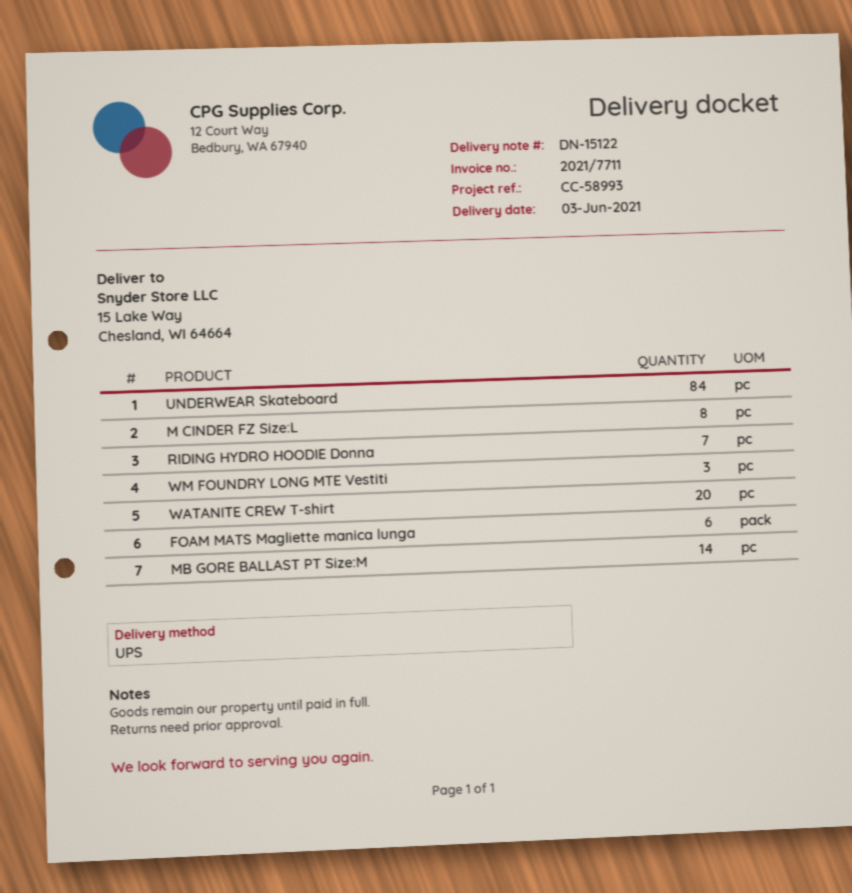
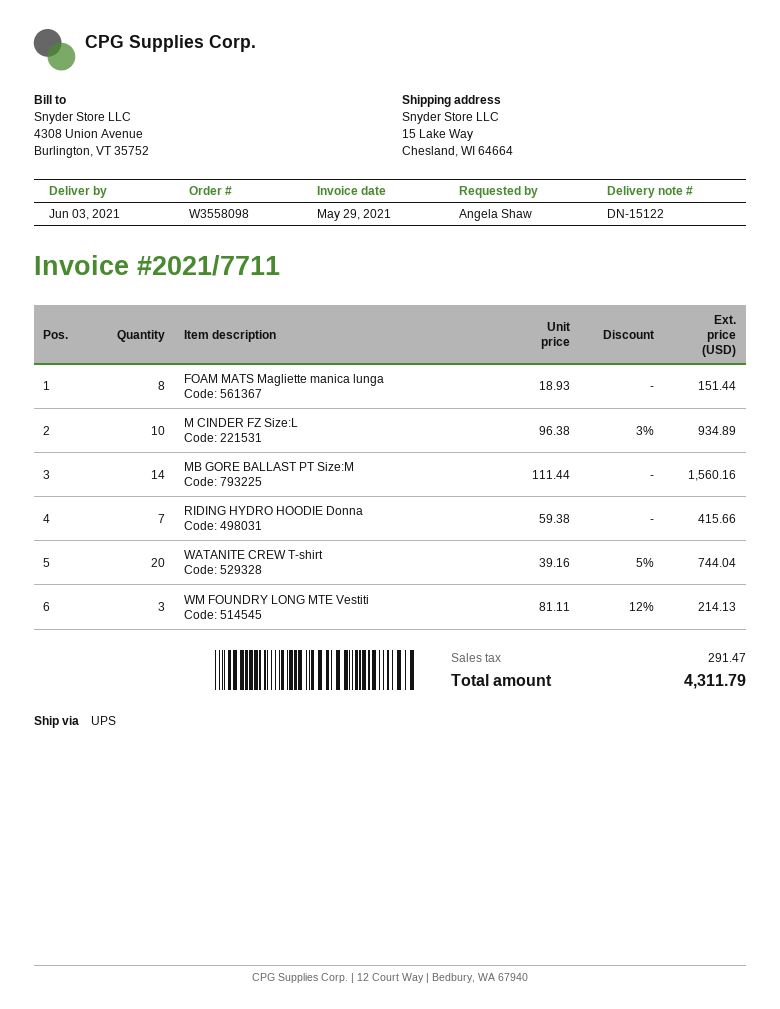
UNDERWEAR Skateboard: 84 -> none
M CINDER FZ Size:L: 8 -> 10
FOAM MATS Magliette manica lunga: 6 -> 8

